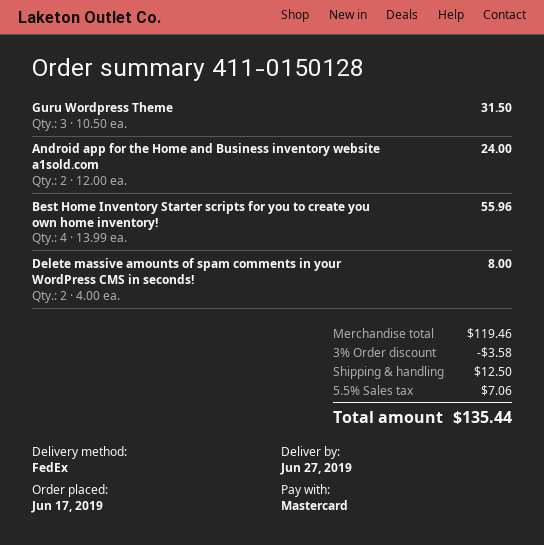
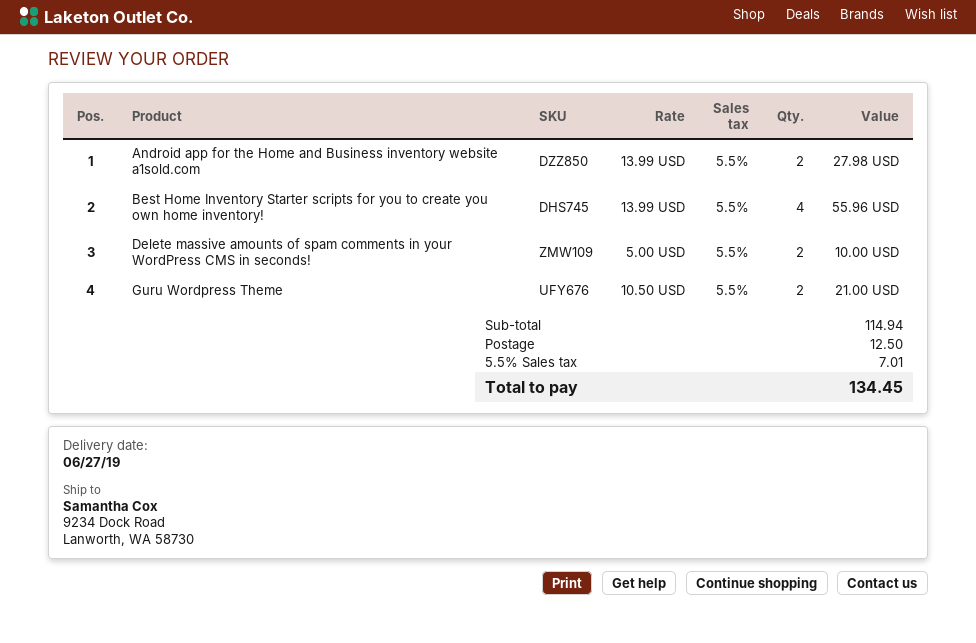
Guru Wordpress Theme: 3 x 10.50 = 31.50 -> 2 x 10.50 = 21.00
Android app for the Home and Business inventory website a1sold.com: 2 x 12.00 = 24.00 -> 2 x 13.99 = 27.98
Delete massive amounts of spam comments in your WordPress CMS in seconds!: 2 x 4.00 = 8.00 -> 2 x 5.00 = 10.00
subtotal: 119.46 -> 114.94
discount: 3% = 3.58 -> none
tax: 5.5% = 7.06 -> 5.5% = 7.01
total: 135.44 -> 134.45

